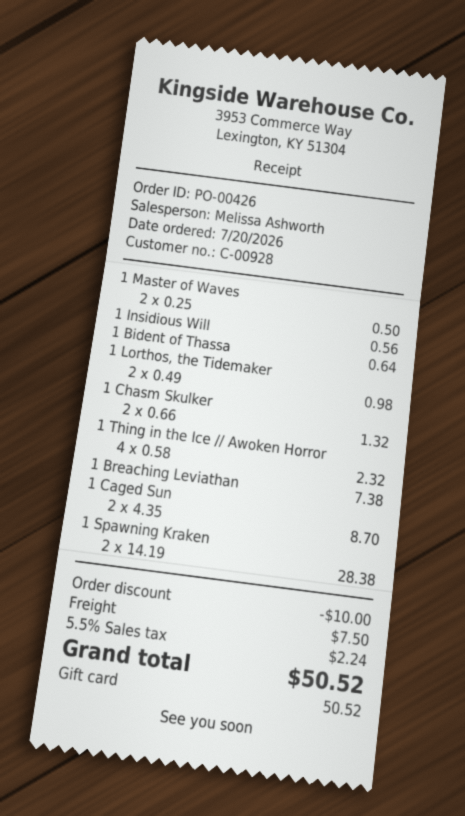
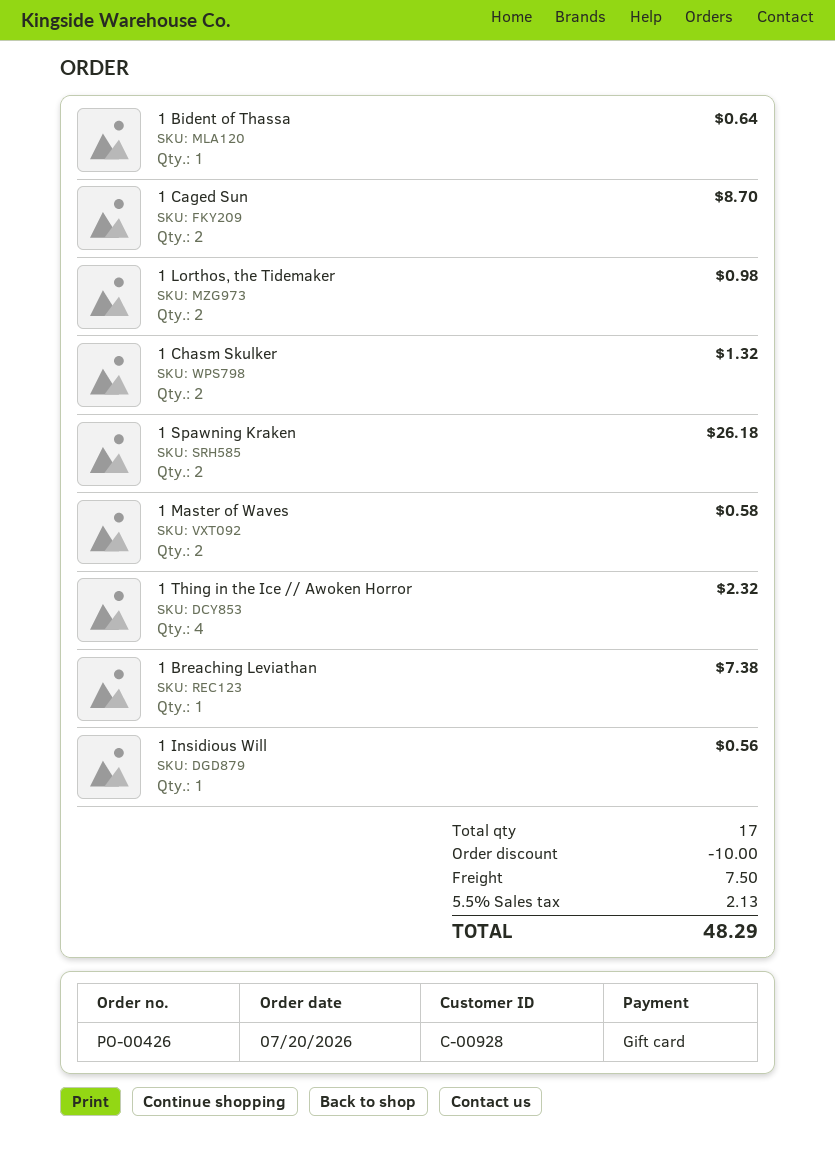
1 Master of Waves: 2 for 0.50 -> 2 for 0.58
1 Spawning Kraken: 2 for 28.38 -> 2 for 26.18
tax: 5.5% = 2.24 -> 5.5% = 2.13
total: 50.52 -> 48.29

